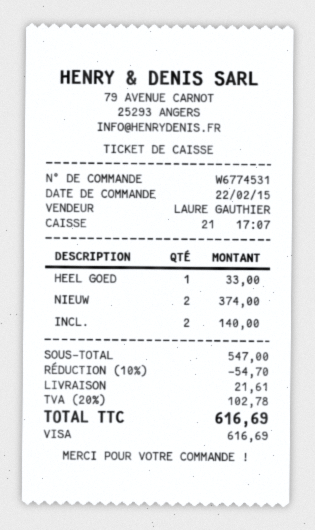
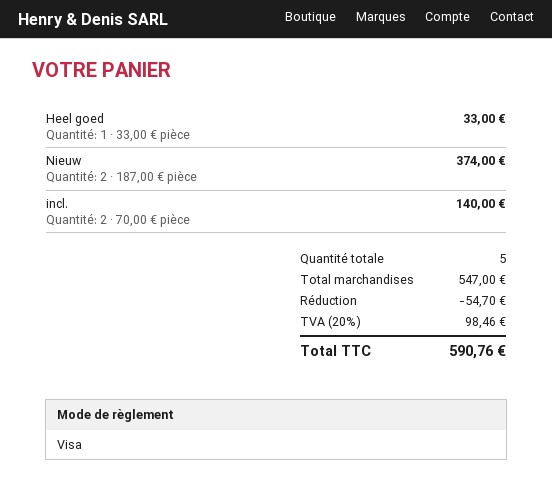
shipping: 21.61 -> none
tax: 20% = 102.78 -> 20% = 98.46
total: 616.69 -> 590.76

